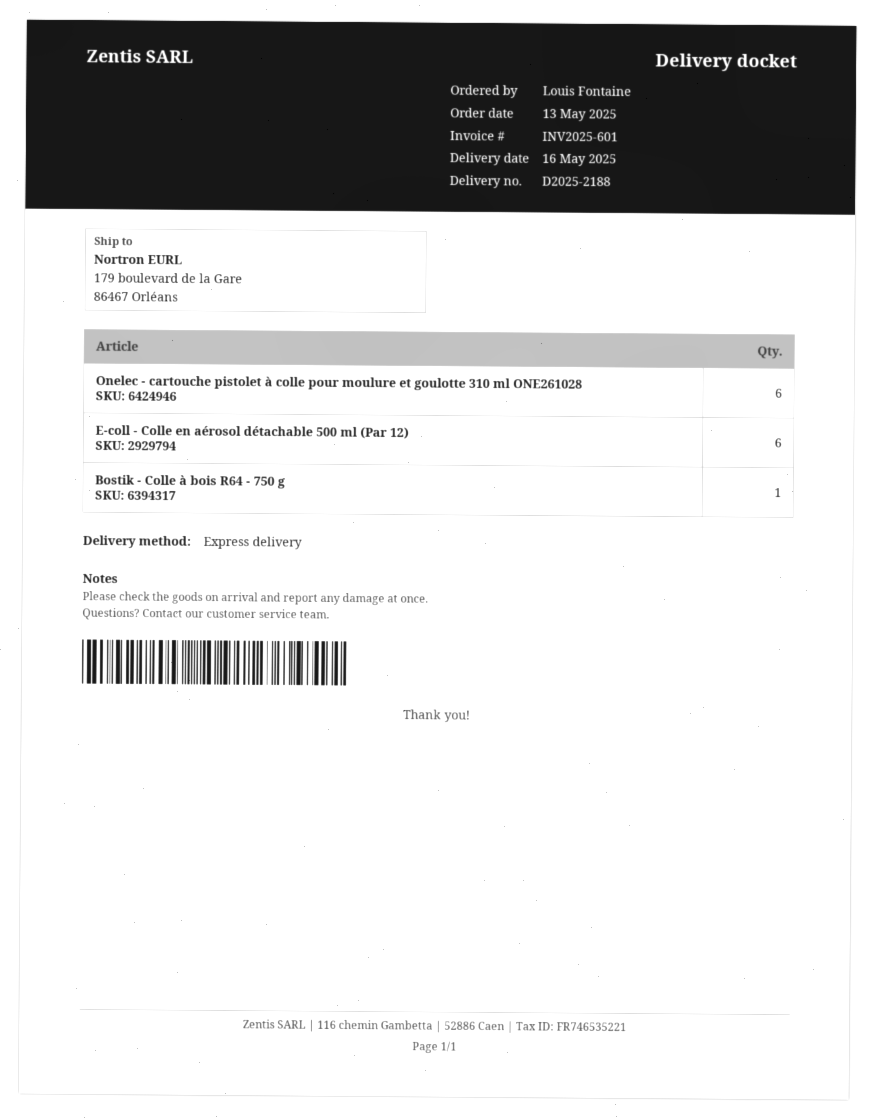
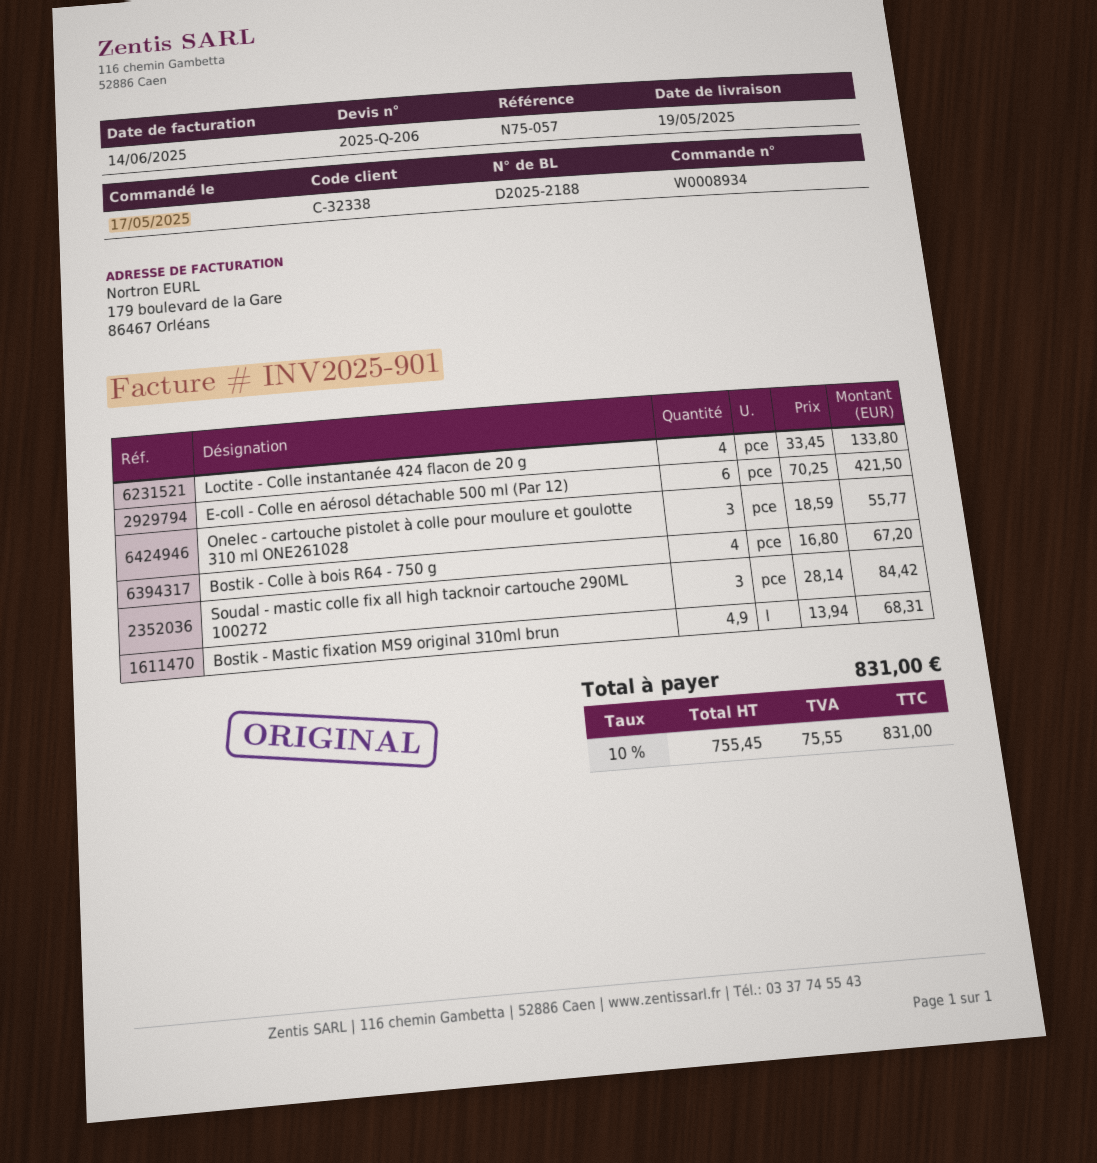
order date: 2025-05-13 -> 2025-05-17
delivery date: 2025-05-16 -> 2025-05-19
invoice number: INV2025-601 -> INV2025-901
Onelec - cartouche pistolet à colle pour moulure et goulotte 310 ml ONE261028: 6 -> 3
Bostik - Colle à bois R64 - 750 g: 1 -> 4
Loctite - Colle instantanée 424 flacon de 20 g: none -> 4
Soudal - mastic colle fix all high tacknoir cartouche 290ML 100272: none -> 3
Bostik - Mastic fixation MS9 original 310ml brun: none -> 4.9

